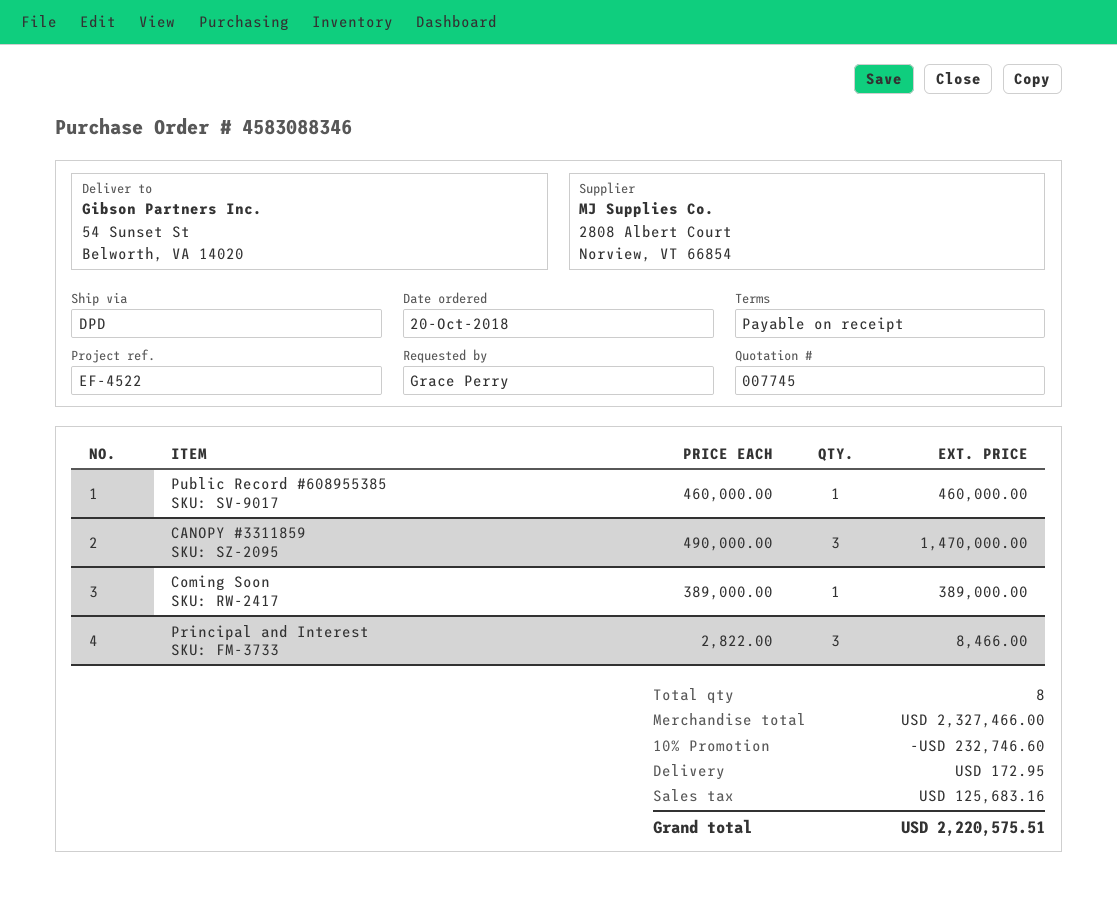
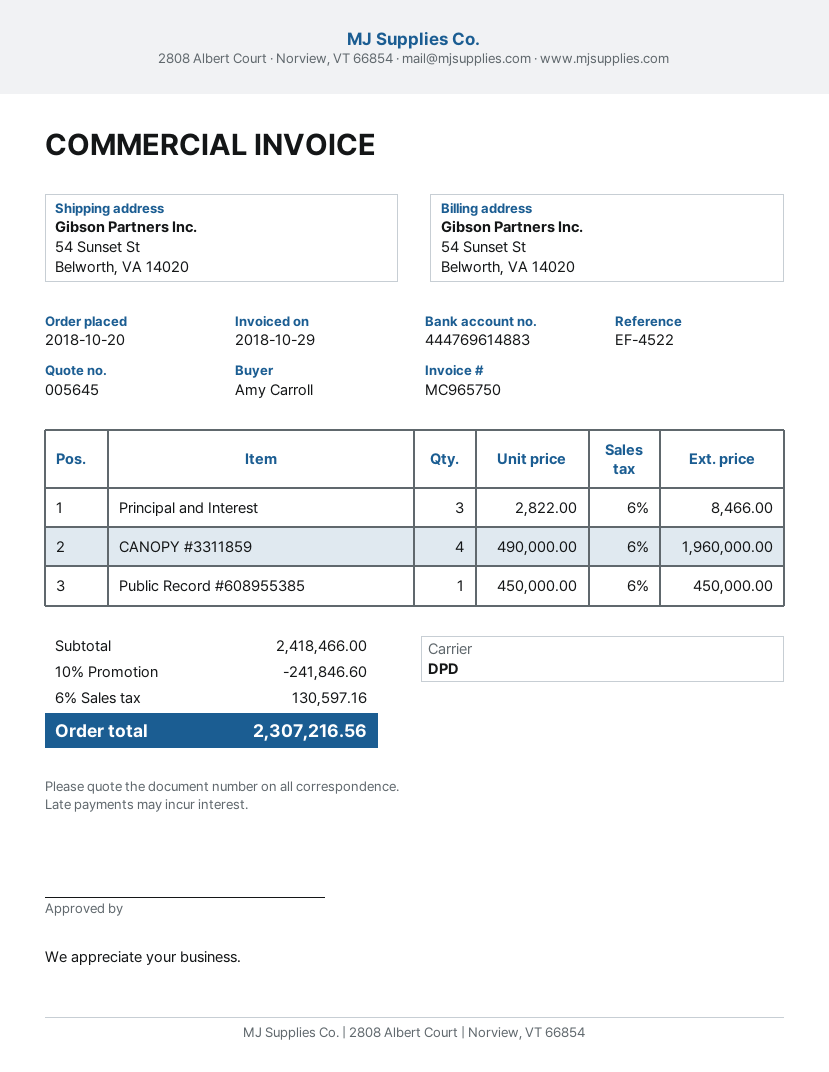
quote number: 007745 -> 005645
ordered by: Grace Perry -> Amy Carroll
Public Record #608955385: 1 x 460000.00 = 460000.00 -> 1 x 450000.00 = 450000.00
CANOPY #3311859: 3 x 490000.00 = 1470000.00 -> 4 x 490000.00 = 1960000.00
Coming Soon: 1 x 389000.00 = 389000.00 -> none
subtotal: 2327466.00 -> 2418466.00
discount: 10% = 232746.60 -> 10% = 241846.60
shipping: 172.95 -> none
tax: 125683.16 -> 130597.16
total: 2220575.51 -> 2307216.56

